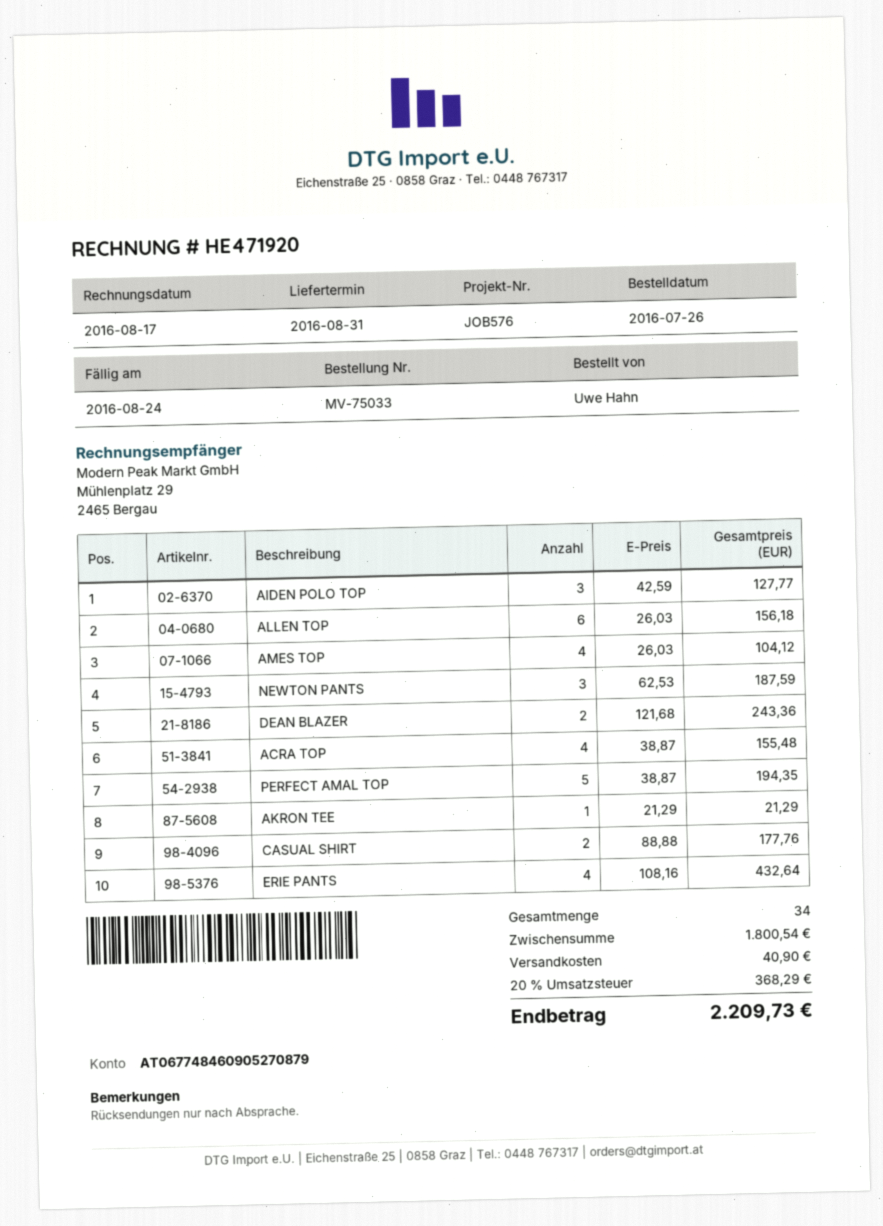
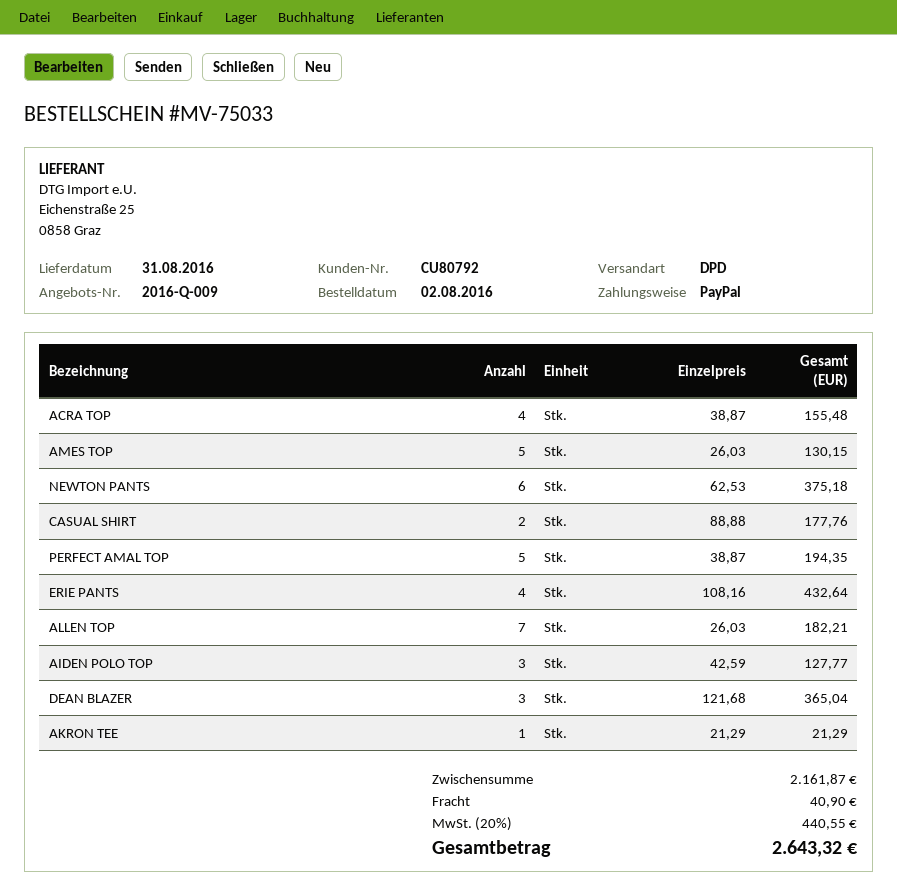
order date: 2016-07-26 -> 2016-08-02
ALLEN TOP: 6 x 26.03 = 156.18 -> 7 x 26.03 = 182.21
AMES TOP: 4 x 26.03 = 104.12 -> 5 x 26.03 = 130.15
NEWTON PANTS: 3 x 62.53 = 187.59 -> 6 x 62.53 = 375.18
DEAN BLAZER: 2 x 121.68 = 243.36 -> 3 x 121.68 = 365.04
subtotal: 1800.54 -> 2161.87
tax: 20% = 368.29 -> 20% = 440.55
total: 2209.73 -> 2643.32

